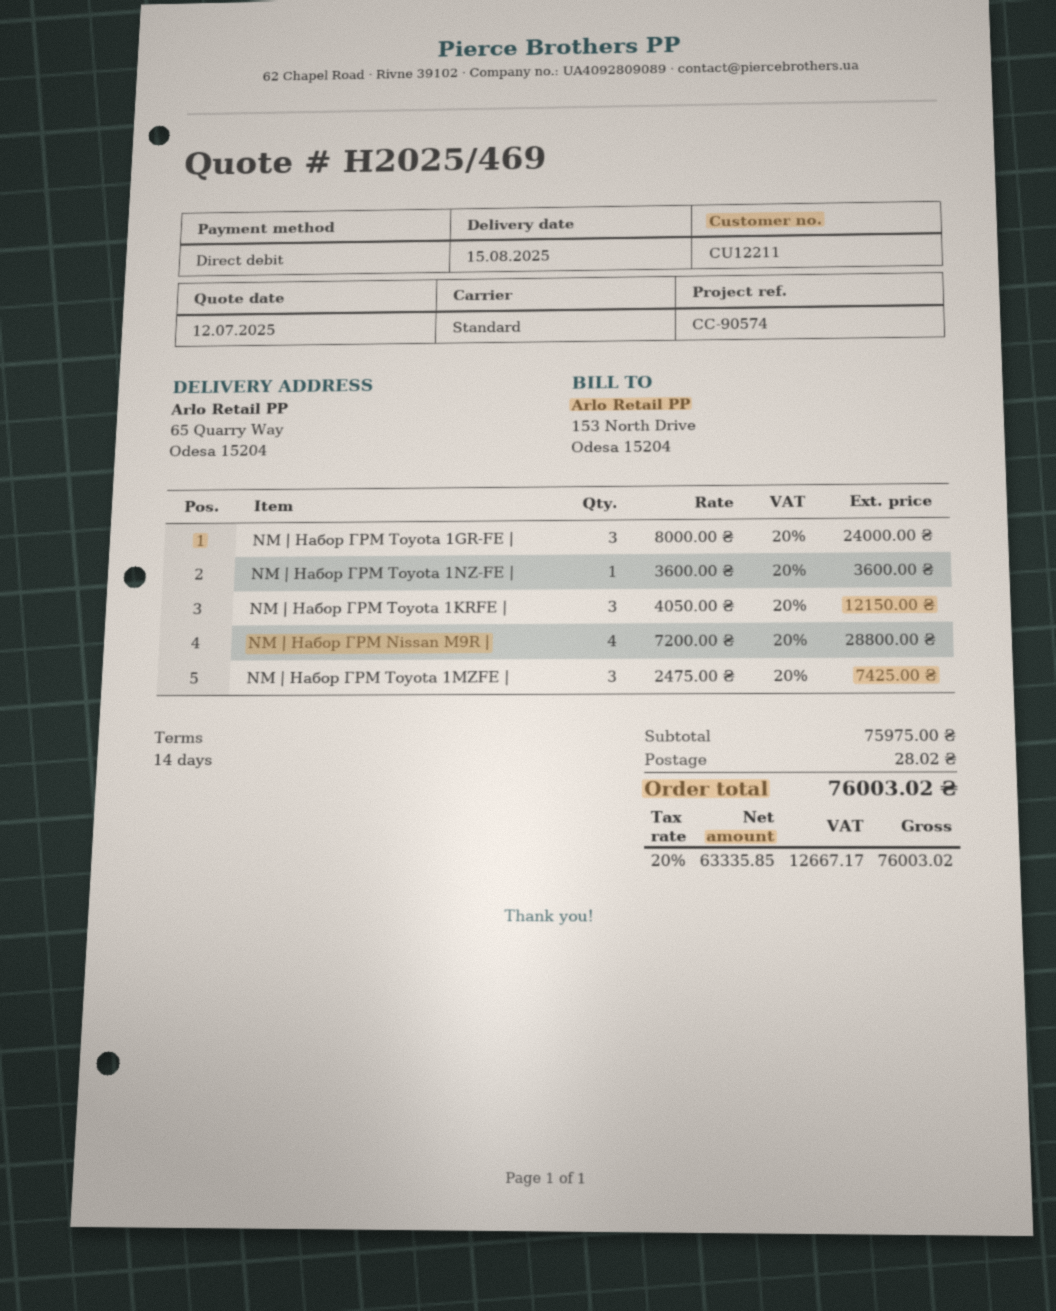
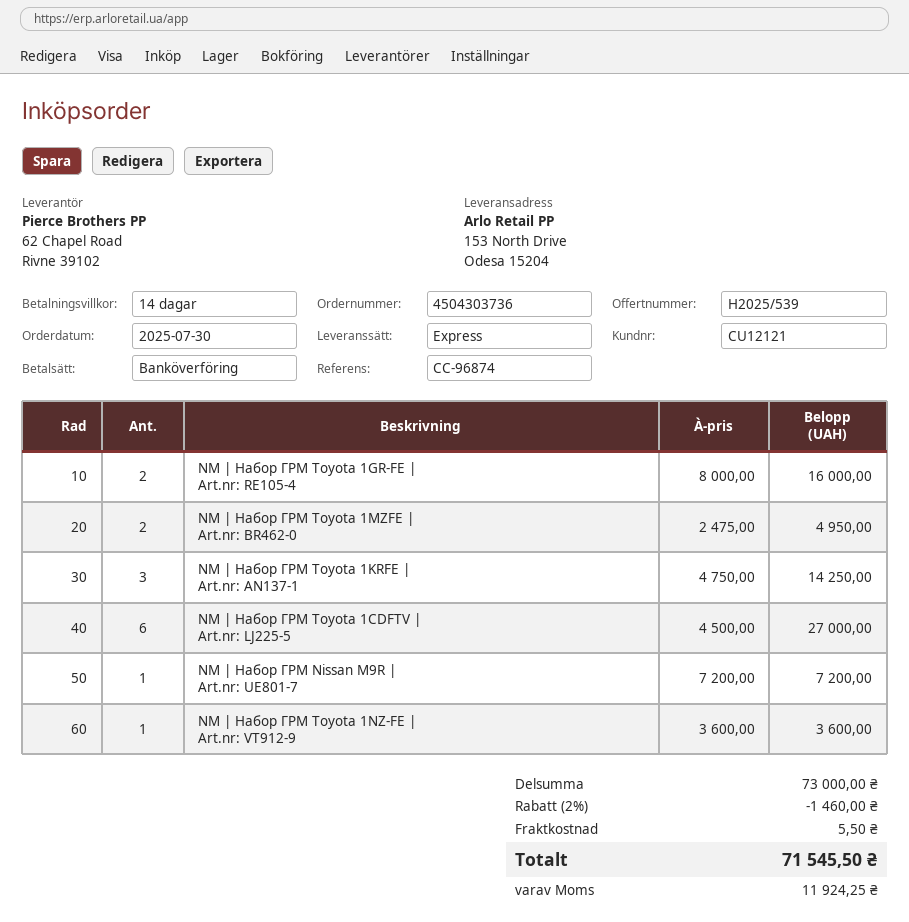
quote number: H2025/469 -> H2025/539
customer number: CU12211 -> CU12121
reference: CC-90574 -> CC-96874
payment method: direct debit -> bank transfer
shipping method: standard -> express
ship to: 65 Quarry Way, Odesa 15204 -> 153 North Drive, Odesa 15204
NM | Набор ГРМ Toyota 1GR-FE |: 3 x 8000.00 = 24000.00 -> 2 x 8000.00 = 16000.00
NM | Набор ГРМ Toyota 1KRFE |: 3 x 4050.00 = 12150.00 -> 3 x 4750.00 = 14250.00
NM | Набор ГРМ Nissan M9R |: 4 x 7200.00 = 28800.00 -> 1 x 7200.00 = 7200.00
NM | Набор ГРМ Toyota 1MZFE |: 3 x 2475.00 = 7425.00 -> 2 x 2475.00 = 4950.00
NM | Набор ГРМ Toyota 1CDFTV |: none -> 6 x 4500.00 = 27000.00
subtotal: 75975.00 -> 73000.00
discount: none -> 2% = 1460.00
shipping: 28.02 -> 5.50
tax: 12667.17 -> 11924.25
total: 76003.02 -> 71545.50

